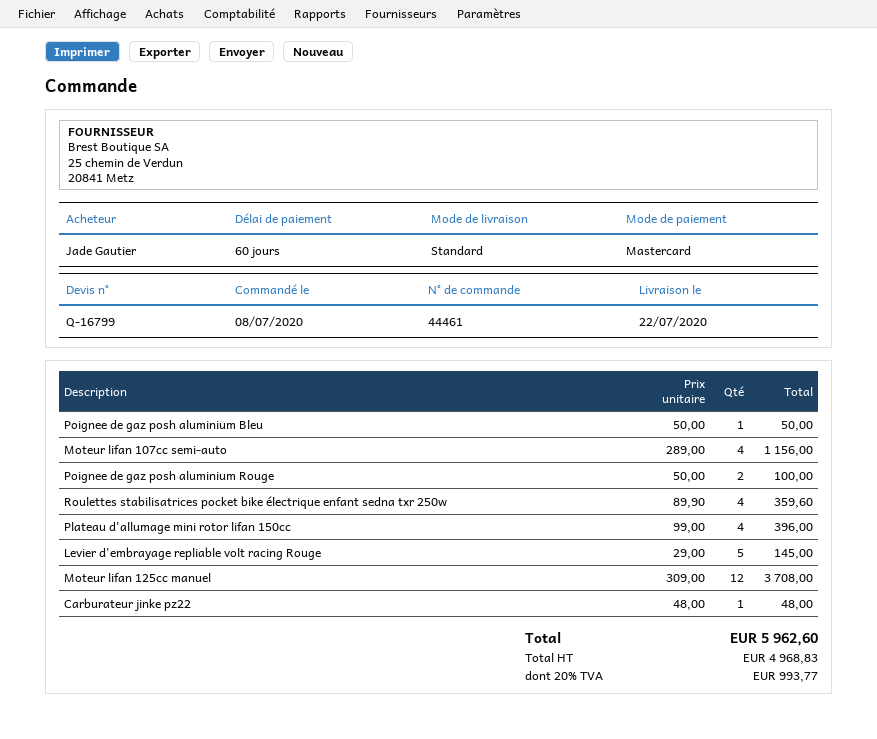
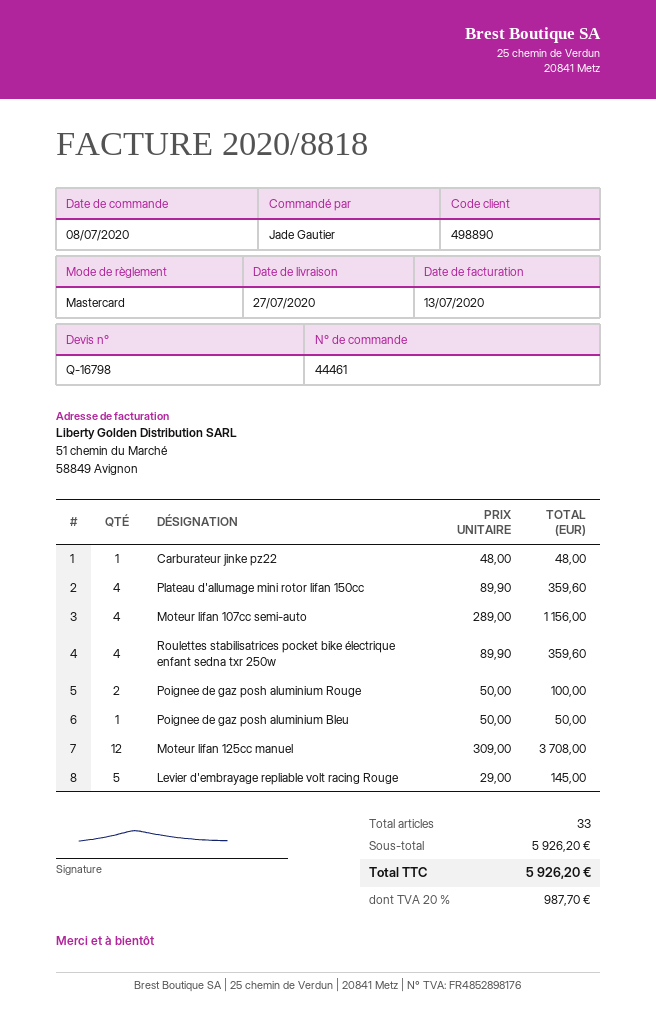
quote number: Q-16799 -> Q-16798
delivery date: 2020-07-22 -> 2020-07-27
Plateau d'allumage mini rotor lifan 150cc: 4 x 99.00 = 396.00 -> 4 x 89.90 = 359.60
tax: 20% = 993.77 -> 20% = 987.70
total: 5962.60 -> 5926.20

